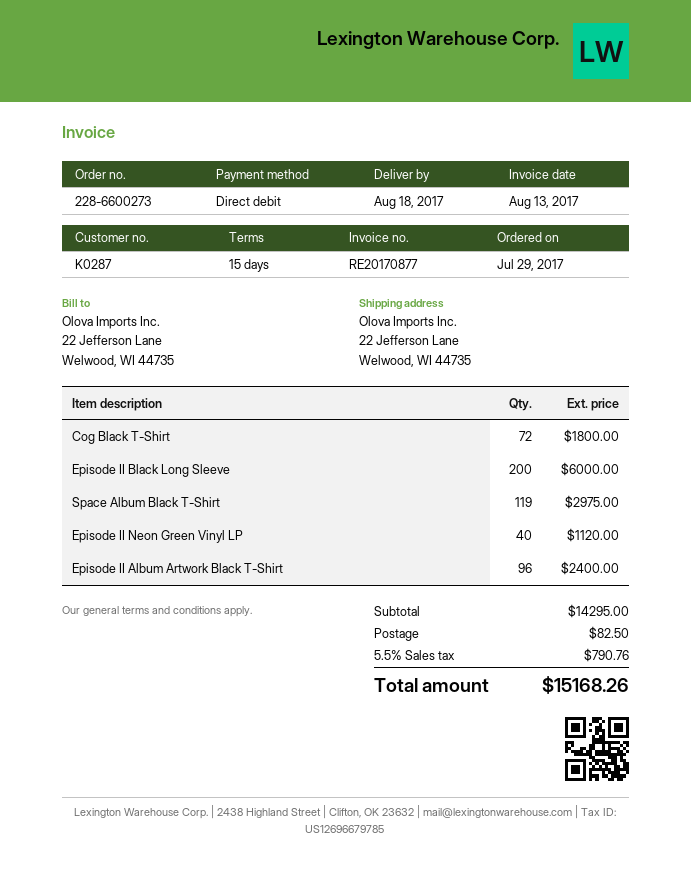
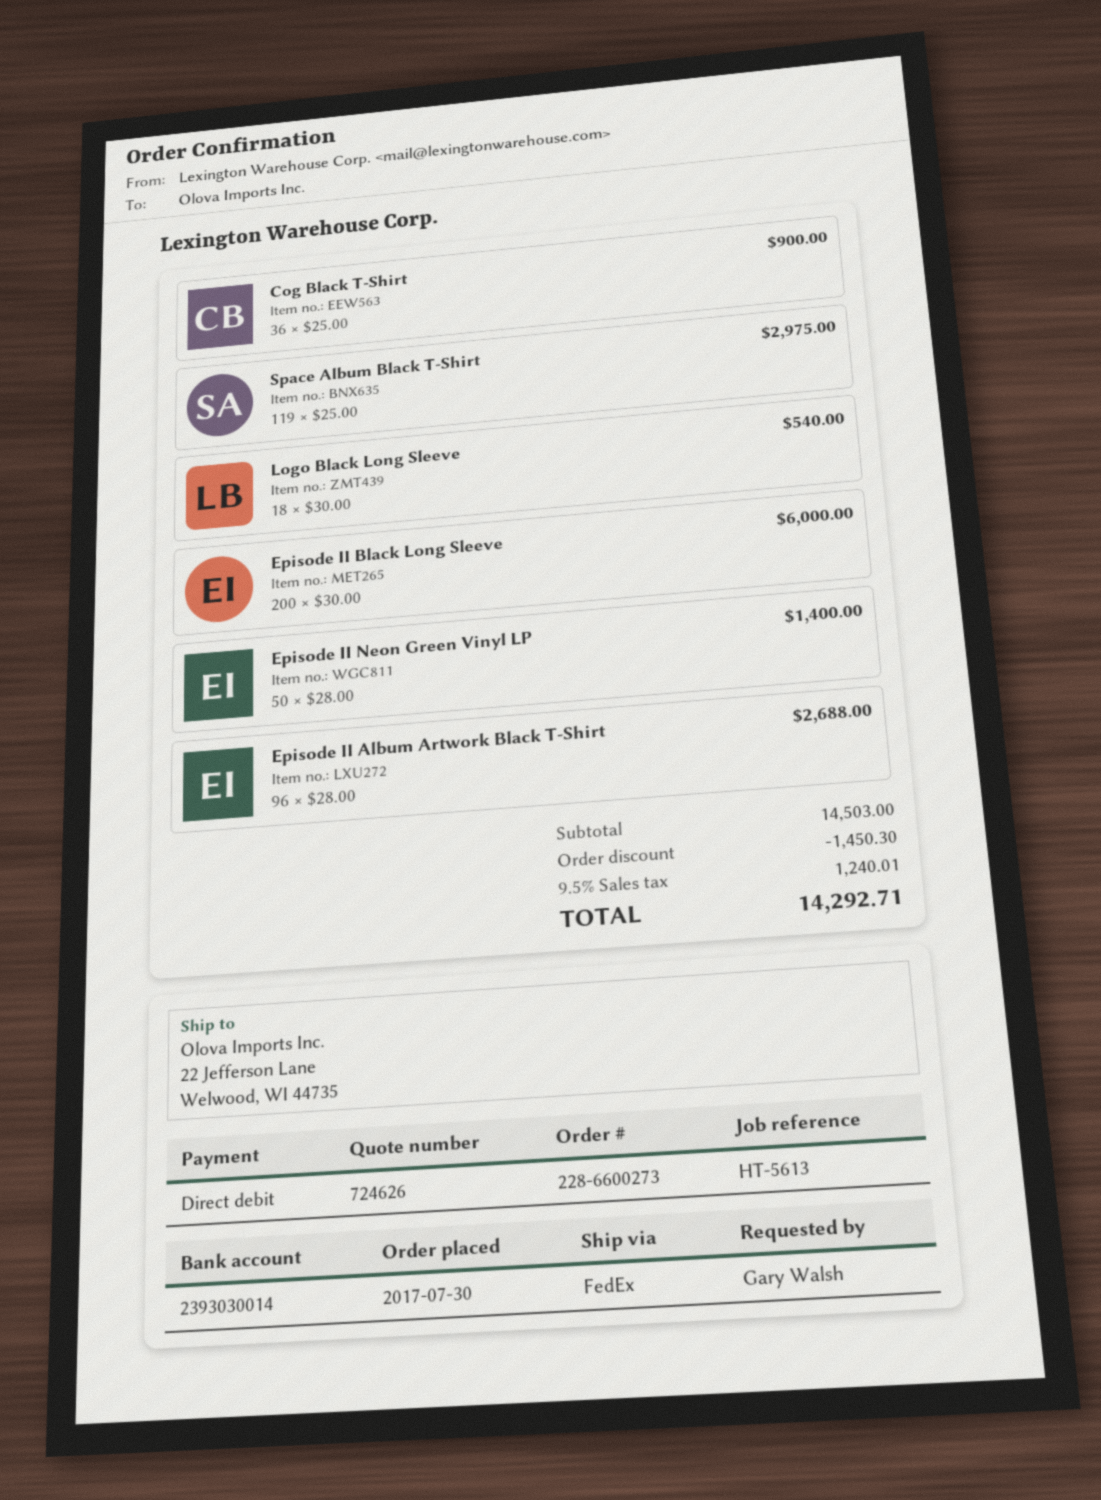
order date: 2017-07-29 -> 2017-07-30
Cog Black T-Shirt: 72 for 1800.00 -> 36 for 900.00
Episode II Neon Green Vinyl LP: 40 for 1120.00 -> 50 for 1400.00
Episode II Album Artwork Black T-Shirt: 96 for 2400.00 -> 96 for 2688.00
Logo Black Long Sleeve: none -> 18 for 540.00
subtotal: 14295.00 -> 14503.00
discount: none -> 1450.30
shipping: 82.50 -> none
tax: 5.5% = 790.76 -> 9.5% = 1240.01
total: 15168.26 -> 14292.71

